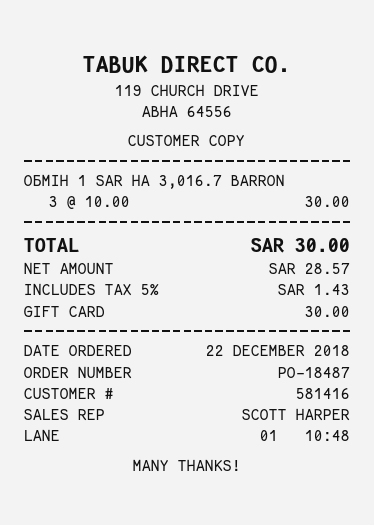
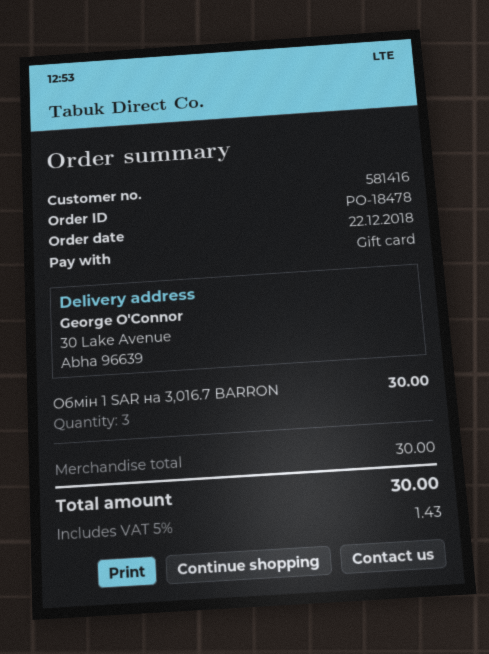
order number: PO-18487 -> PO-18478

